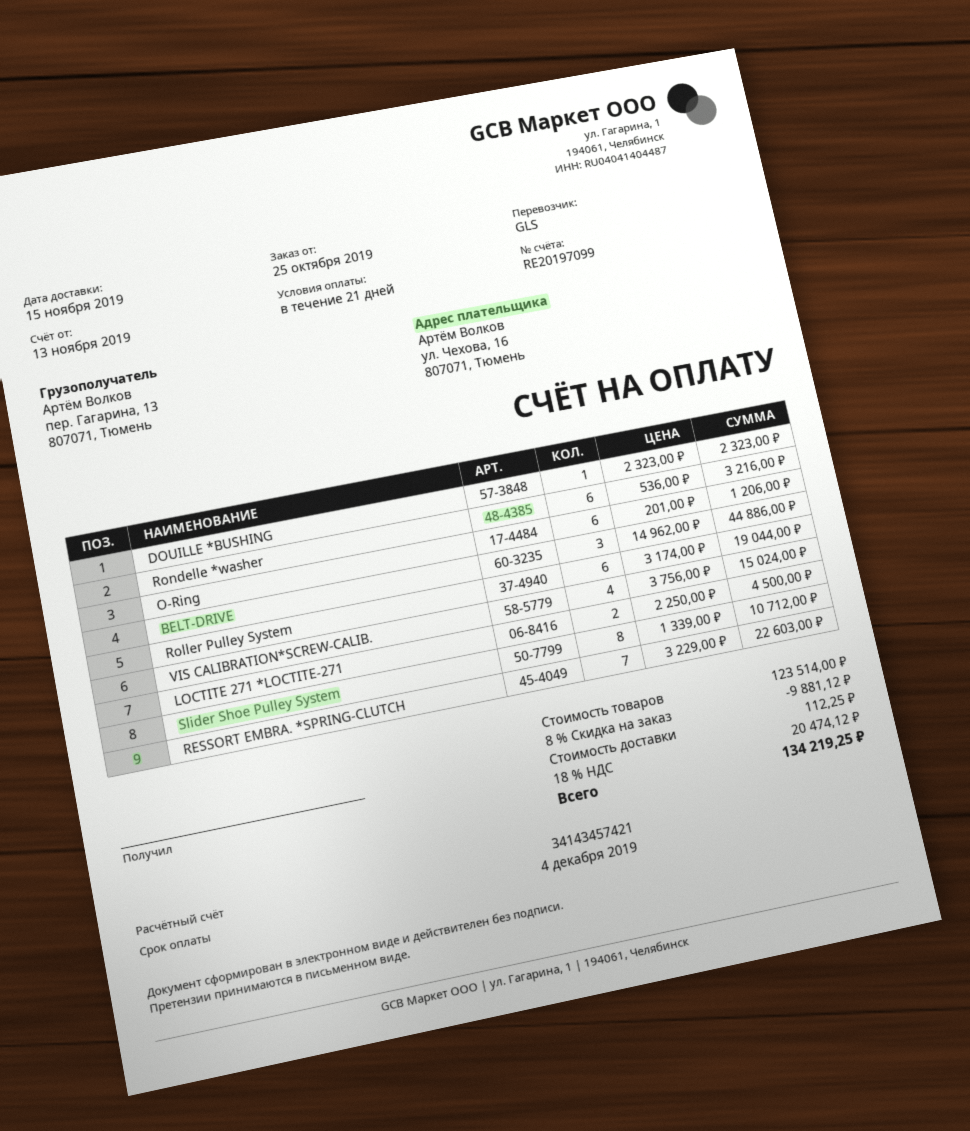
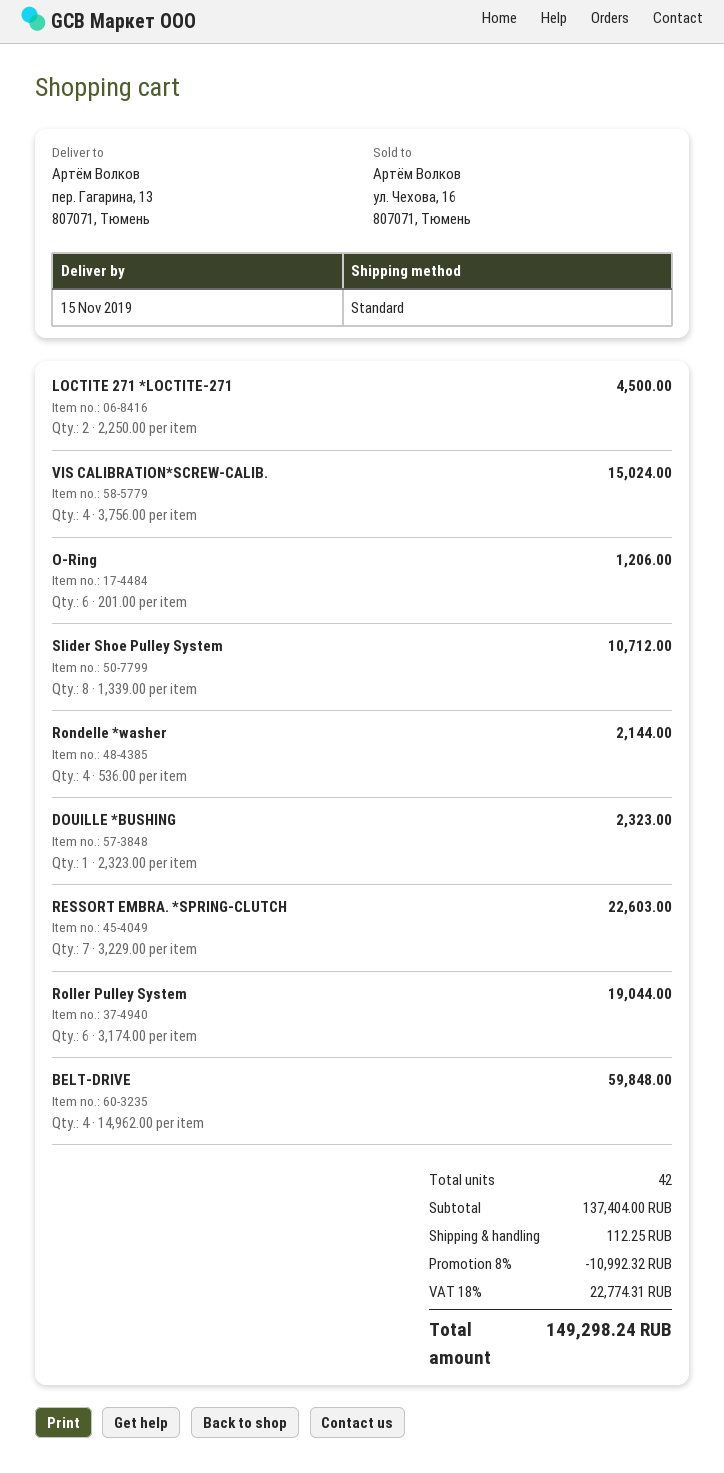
shipping method: GLS -> standard
Rondelle *washer: 6 x 536.00 = 3216.00 -> 4 x 536.00 = 2144.00
BELT-DRIVE: 3 x 14962.00 = 44886.00 -> 4 x 14962.00 = 59848.00
subtotal: 123514.00 -> 137404.00
discount: 8% = 9881.12 -> 8% = 10992.32
tax: 18% = 20474.12 -> 18% = 22774.31
total: 134219.25 -> 149298.24

